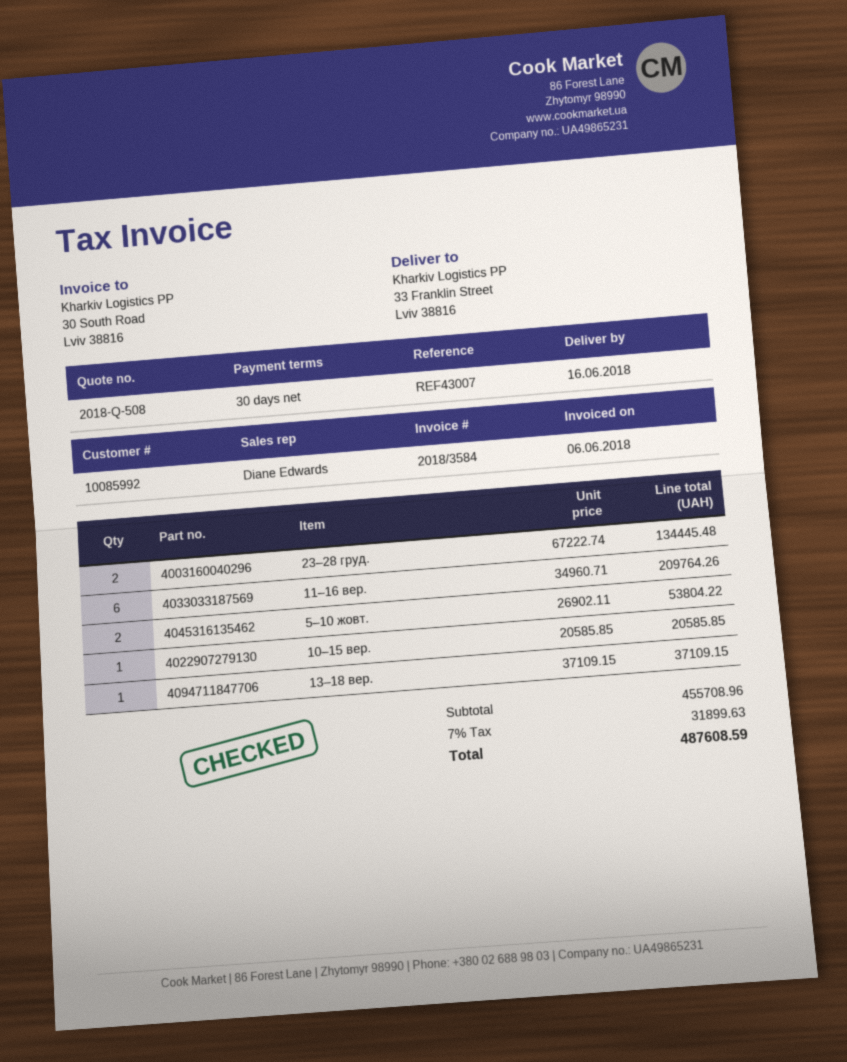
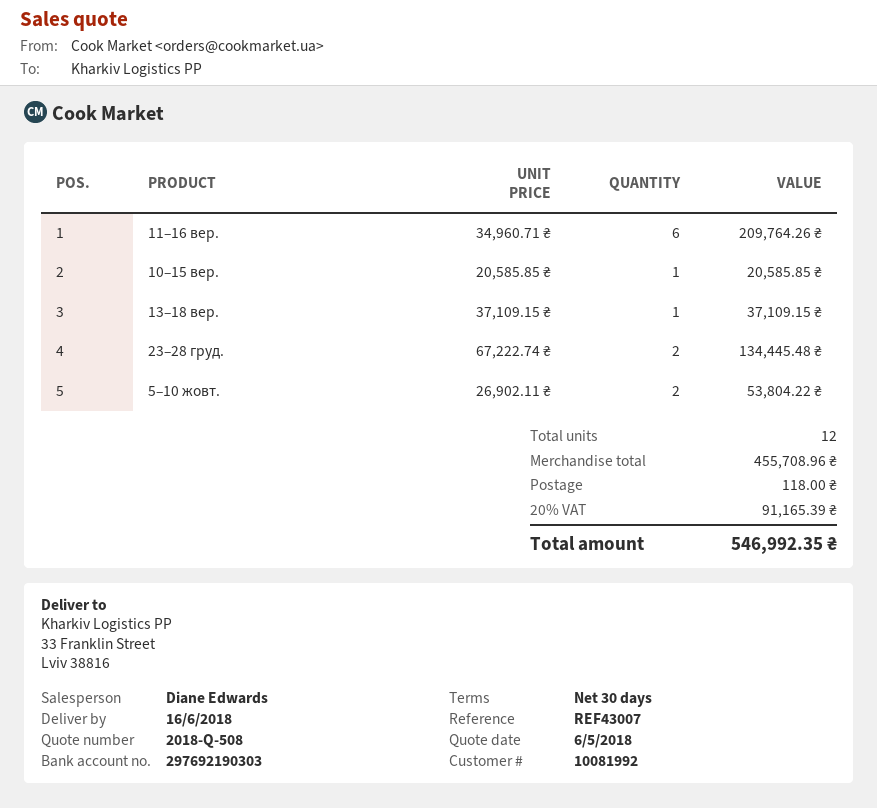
customer number: 10085992 -> 10081992
shipping: none -> 118.00
tax: 7% = 31899.63 -> 20% = 91165.39
total: 487608.59 -> 546992.35

